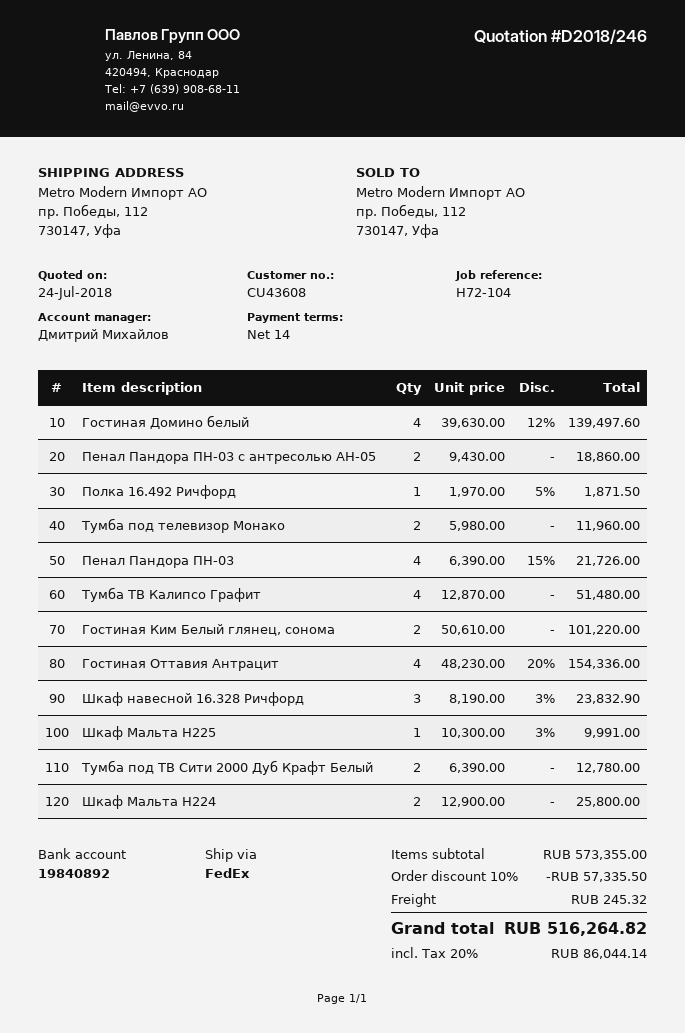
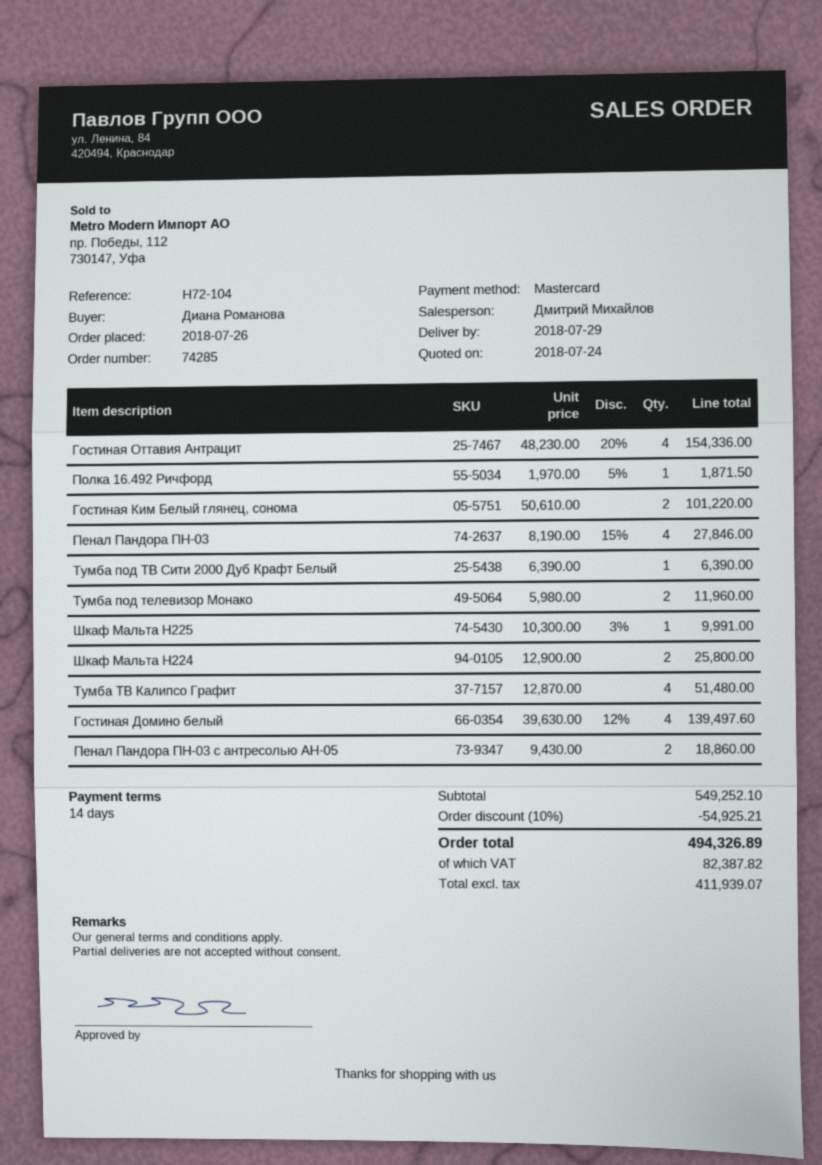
Пенал Пандора ПН-03: 4 x 6390.00 - 15% = 21726.00 -> 4 x 8190.00 - 15% = 27846.00
Шкаф навесной 16.328 Ричфорд: 3 x 8190.00 - 3% = 23832.90 -> none
Тумба под ТВ Сити 2000 Дуб Крафт Белый: 2 x 6390.00 = 12780.00 -> 1 x 6390.00 = 6390.00
subtotal: 573355.00 -> 549252.10
discount: 10% = 57335.50 -> 10% = 54925.21
shipping: 245.32 -> none
tax: 86044.14 -> 82387.82
total: 516264.82 -> 494326.89

